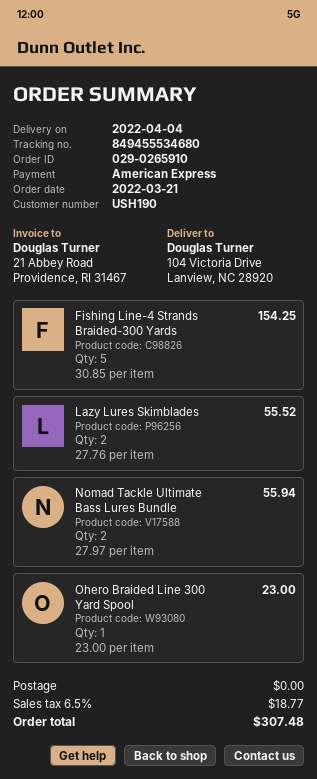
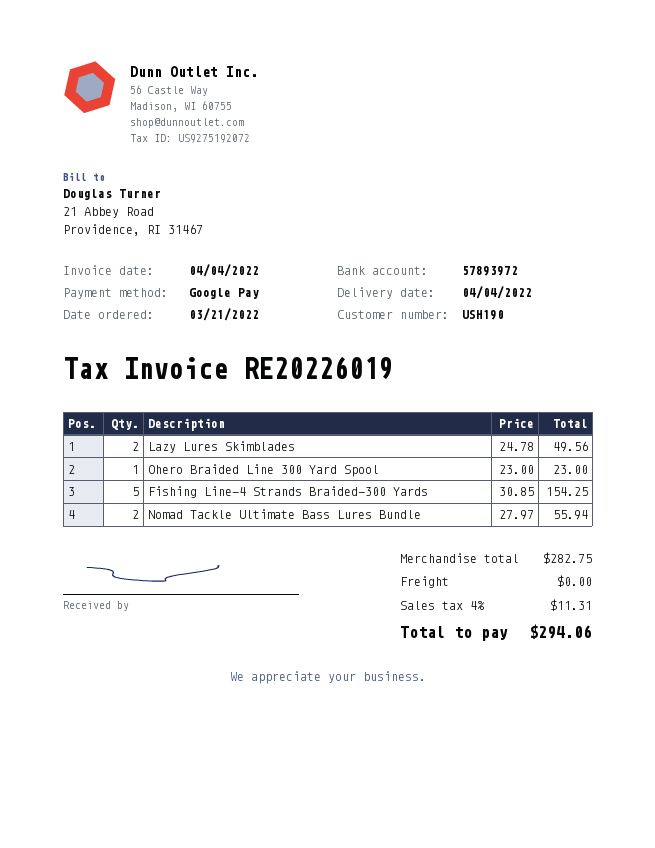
payment method: American Express -> Google Pay
Lazy Lures Skimblades: 2 x 27.76 = 55.52 -> 2 x 24.78 = 49.56
tax: 6.5% = 18.77 -> 4% = 11.31
total: 307.48 -> 294.06

